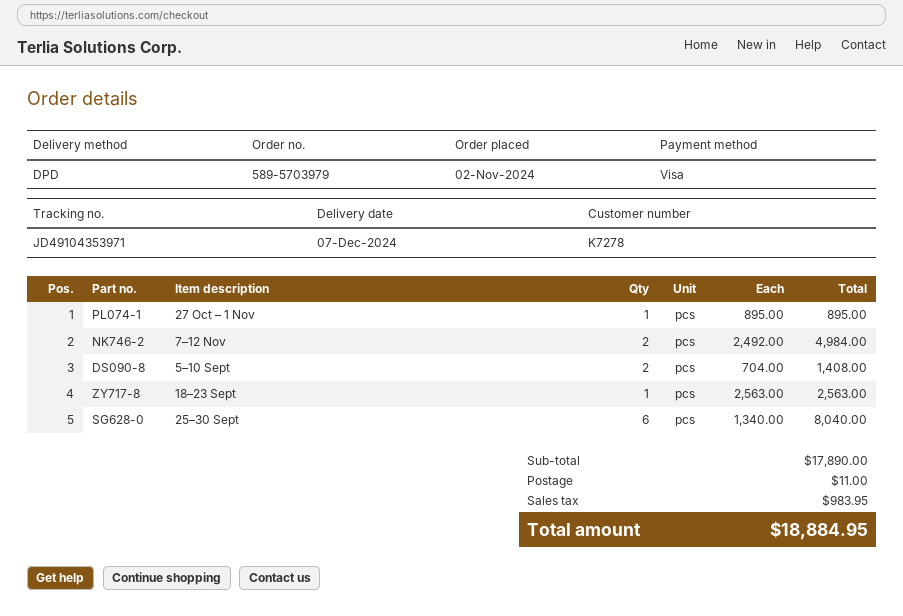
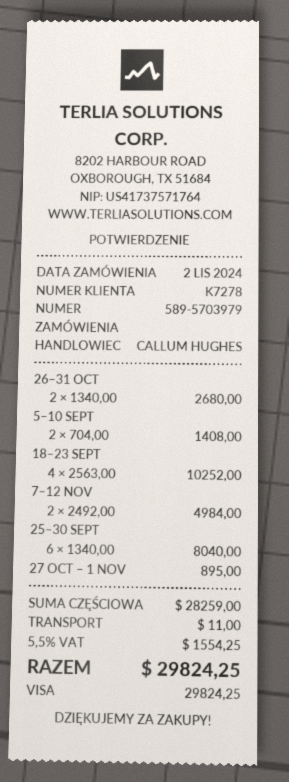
18–23 Sept: 1 x 2563.00 = 2563.00 -> 4 x 2563.00 = 10252.00
26–31 OCT: none -> 2 x 1340.00 = 2680.00
subtotal: 17890.00 -> 28259.00
tax: 983.95 -> 1554.25
total: 18884.95 -> 29824.25

